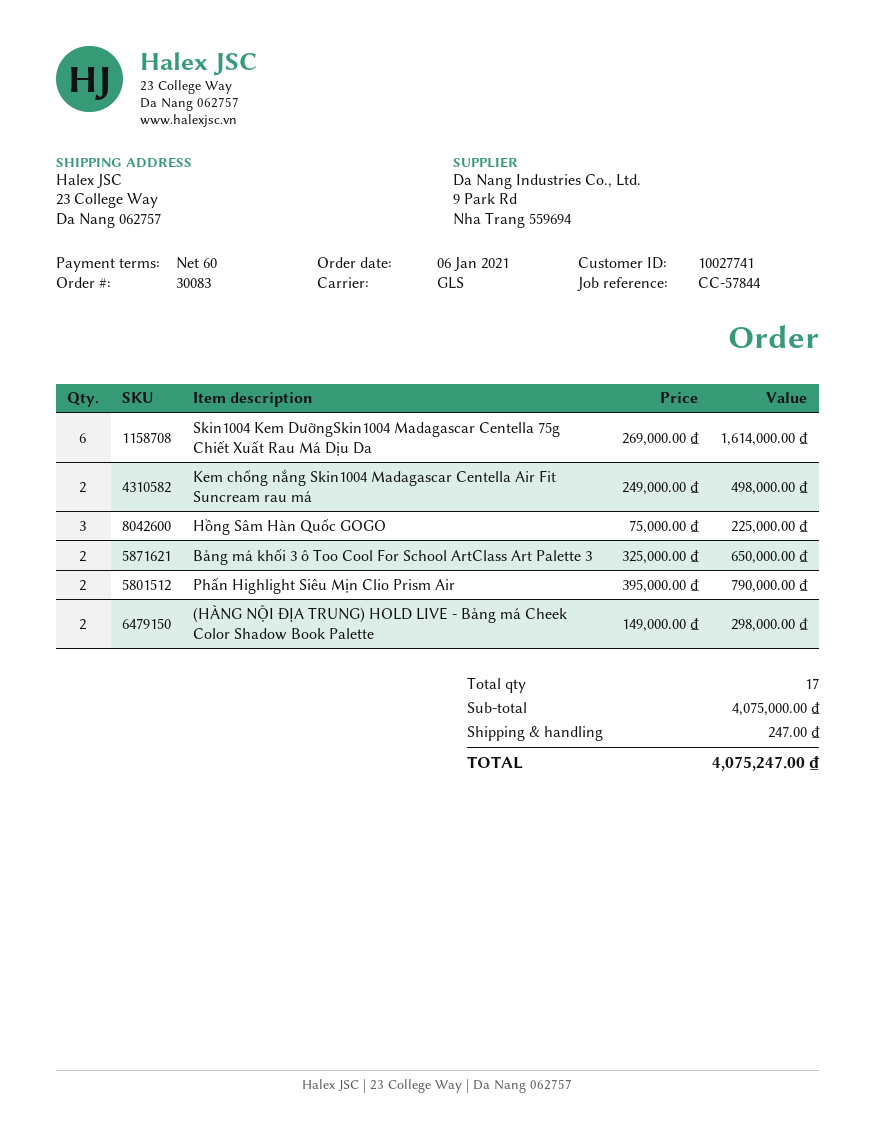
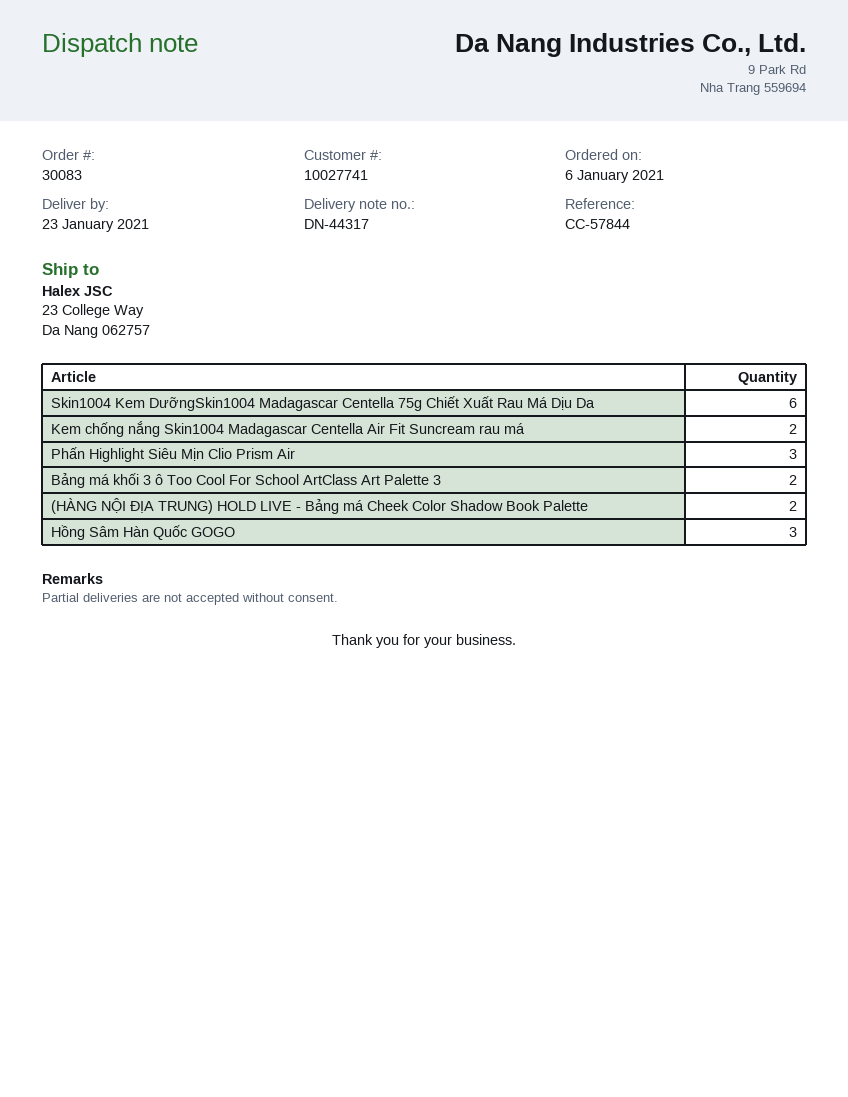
Phấn Highlight Siêu Mịn Clio Prism Air: 2 -> 3

